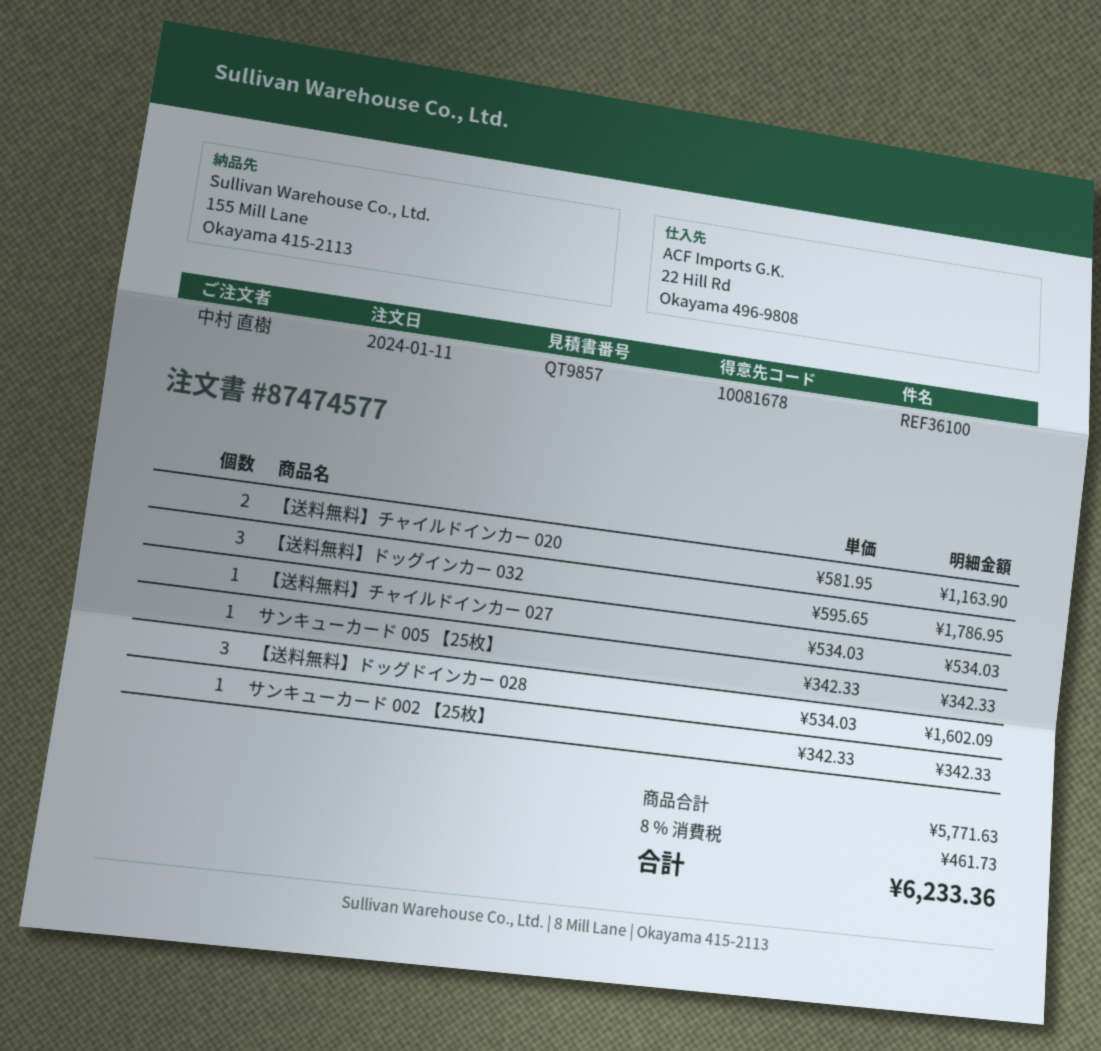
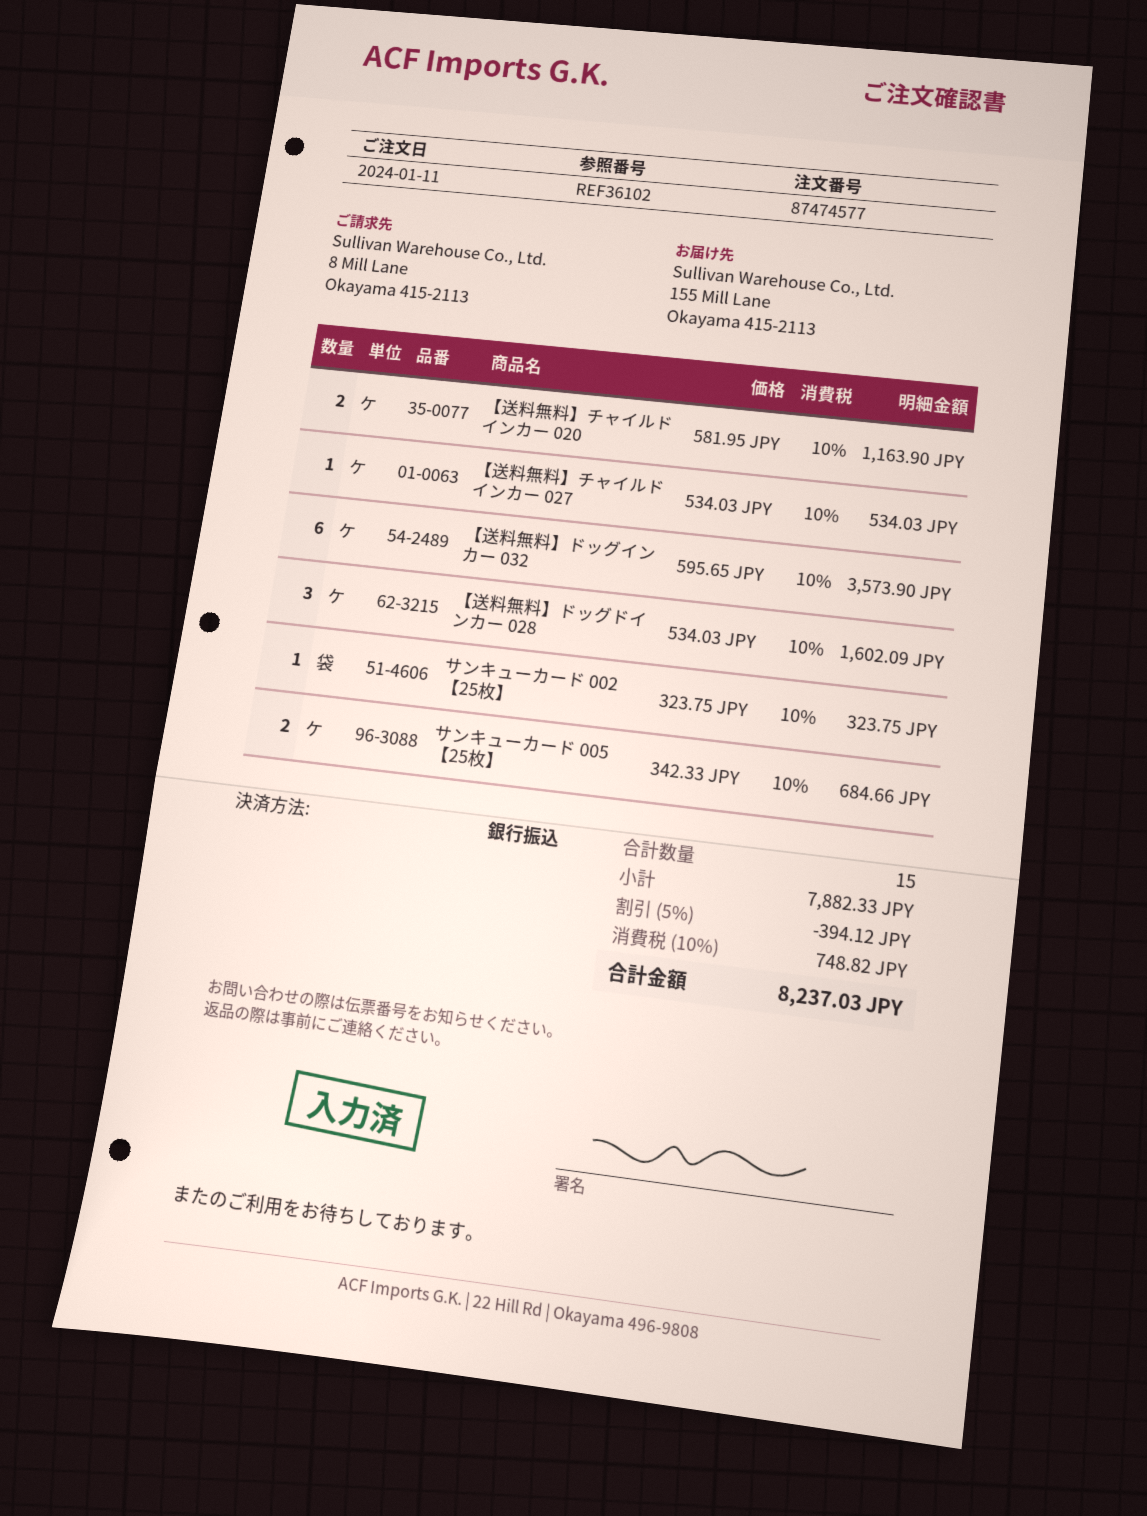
reference: REF36100 -> REF36102
【送料無料】ドッグインカー 032: 3 x 595.65 = 1786.95 -> 6 x 595.65 = 3573.90
サンキューカード 005 【25枚】: 1 x 342.33 = 342.33 -> 2 x 342.33 = 684.66
サンキューカード 002 【25枚】: 1 x 342.33 = 342.33 -> 1 x 323.75 = 323.75
subtotal: 5771.63 -> 7882.33
discount: none -> 5% = 394.12
tax: 8% = 461.73 -> 10% = 748.82
total: 6233.36 -> 8237.03

